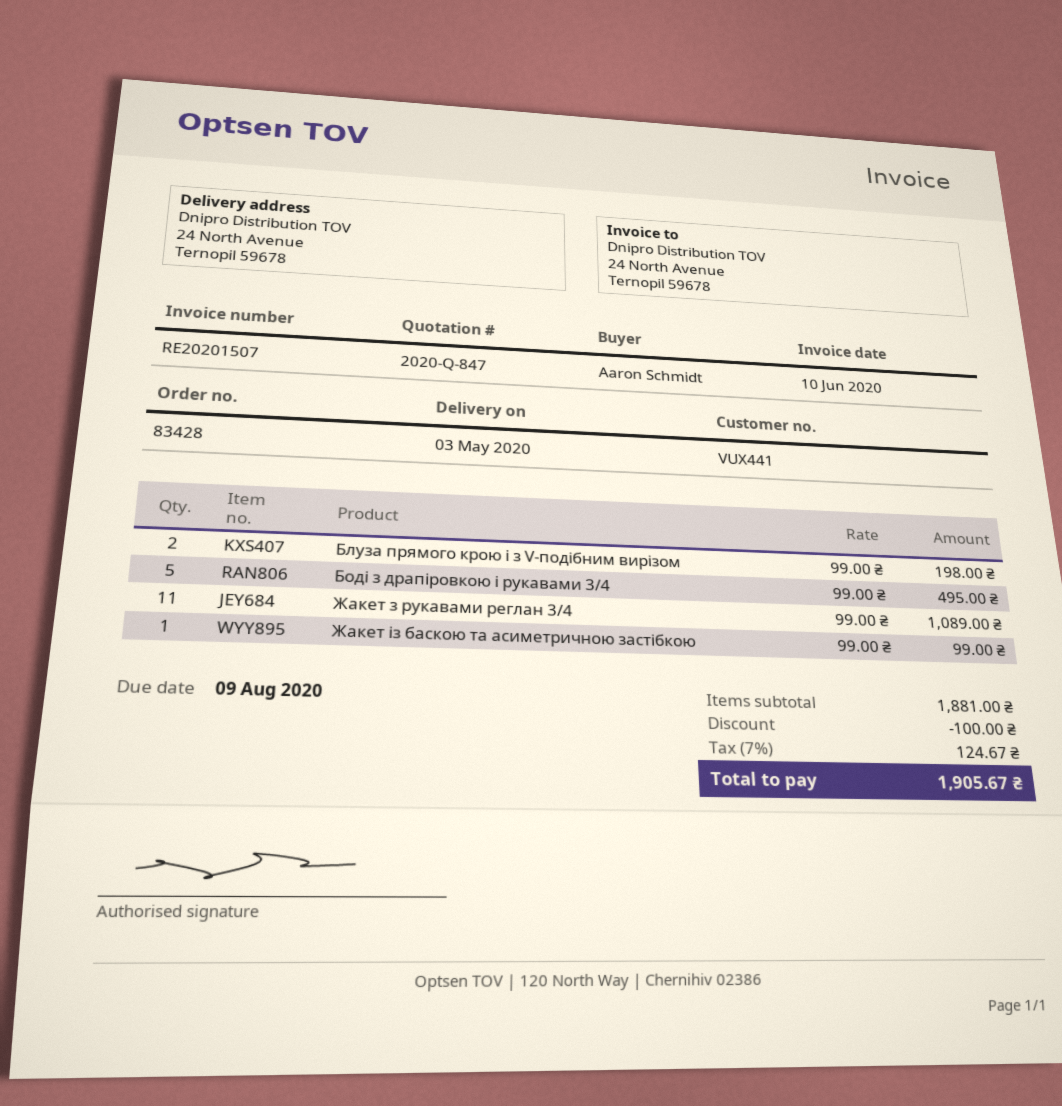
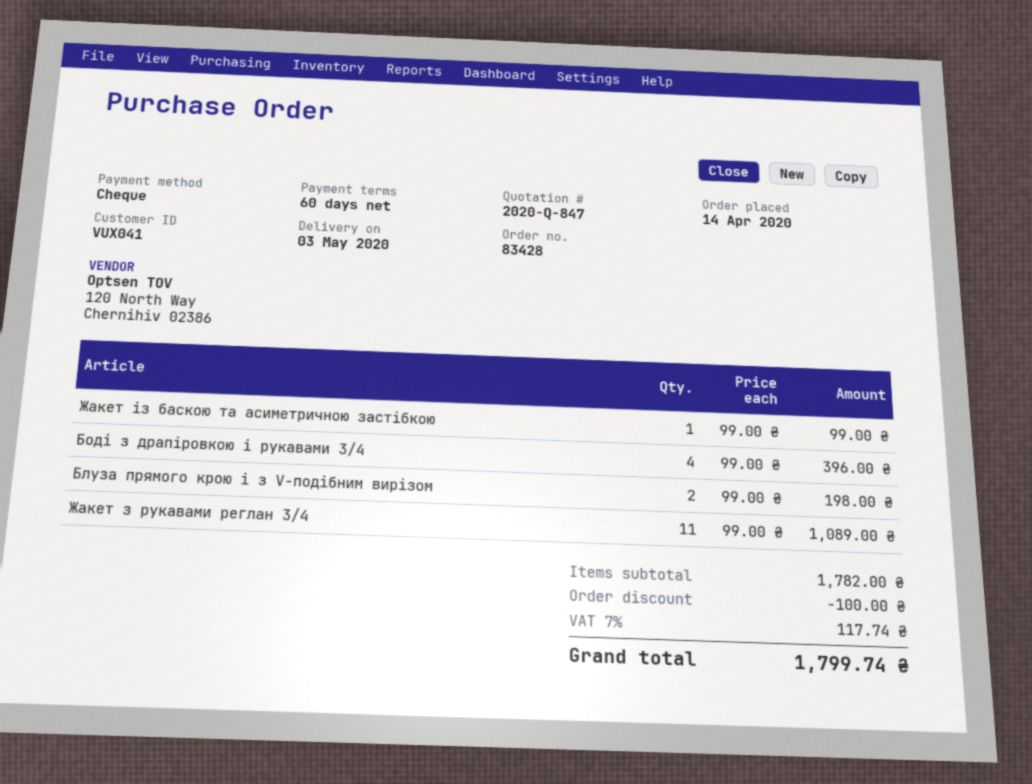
customer number: VUX441 -> VUX041
Боді з драпіровкою і рукавами 3/4: 5 x 99.00 = 495.00 -> 4 x 99.00 = 396.00
subtotal: 1881.00 -> 1782.00
tax: 7% = 124.67 -> 7% = 117.74
total: 1905.67 -> 1799.74

